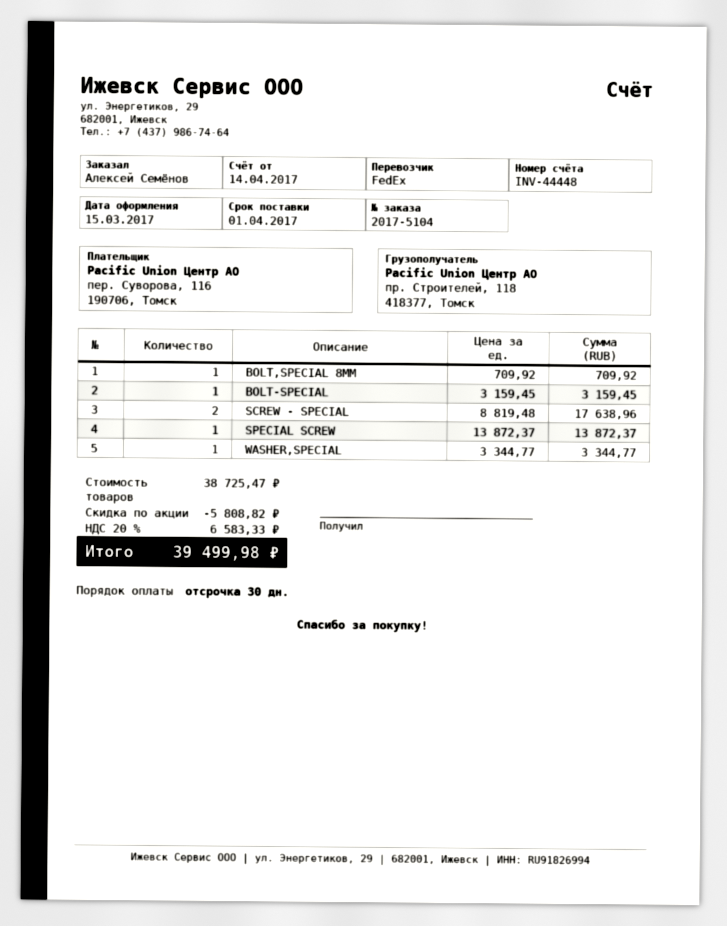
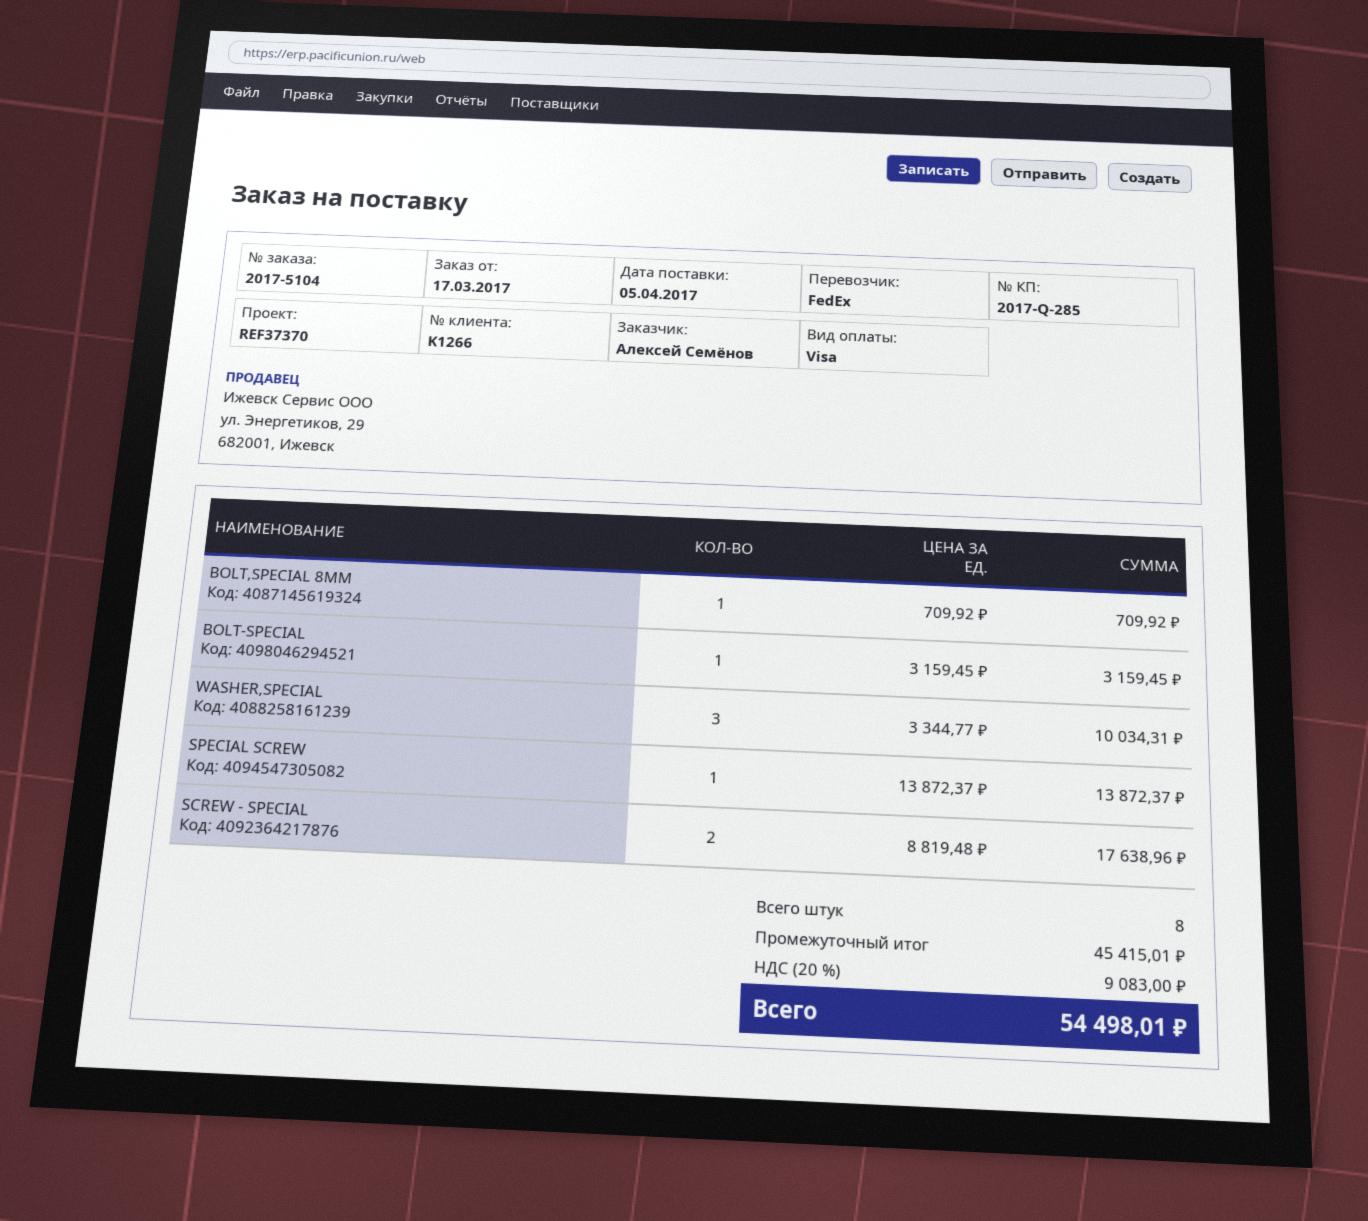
order date: 2017-03-15 -> 2017-03-17
delivery date: 2017-04-01 -> 2017-04-05
WASHER,SPECIAL: 1 x 3344.77 = 3344.77 -> 3 x 3344.77 = 10034.31
subtotal: 38725.47 -> 45415.01
discount: 5808.82 -> none
tax: 20% = 6583.33 -> 20% = 9083.00
total: 39499.98 -> 54498.01

